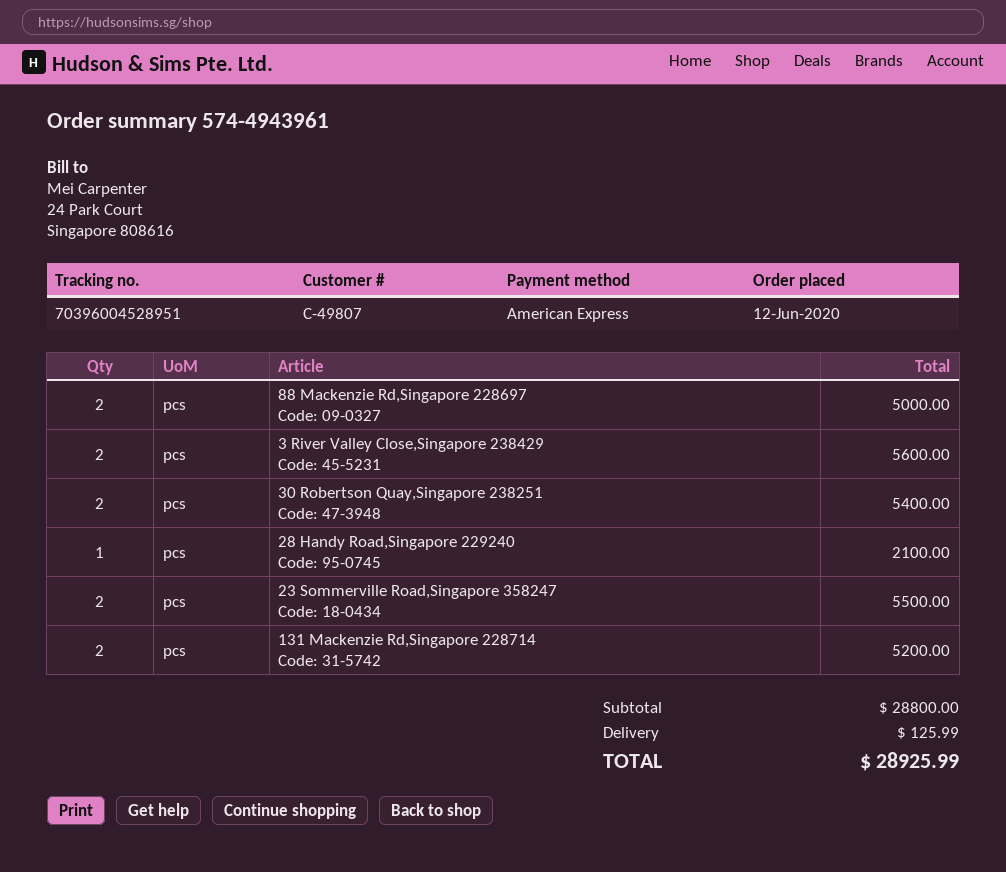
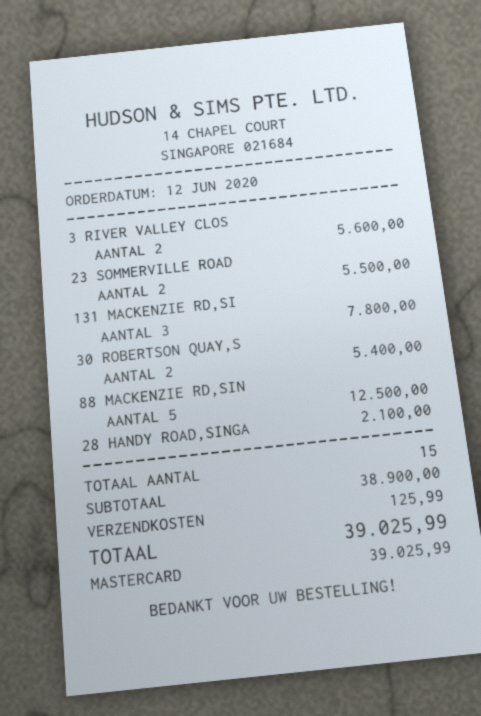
payment method: American Express -> Mastercard
88 Mackenzie Rd,Singapore 228697: 2 for 5000.00 -> 5 for 12500.00
131 Mackenzie Rd,Singapore 228714: 2 for 5200.00 -> 3 for 7800.00
subtotal: 28800.00 -> 38900.00
total: 28925.99 -> 39025.99

